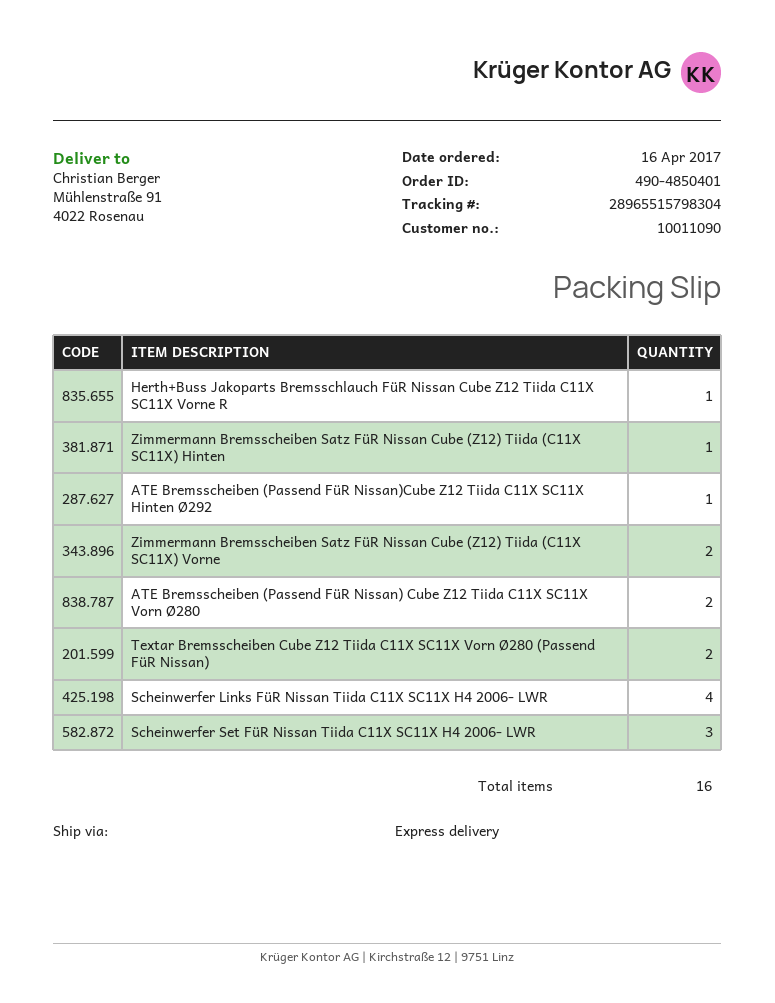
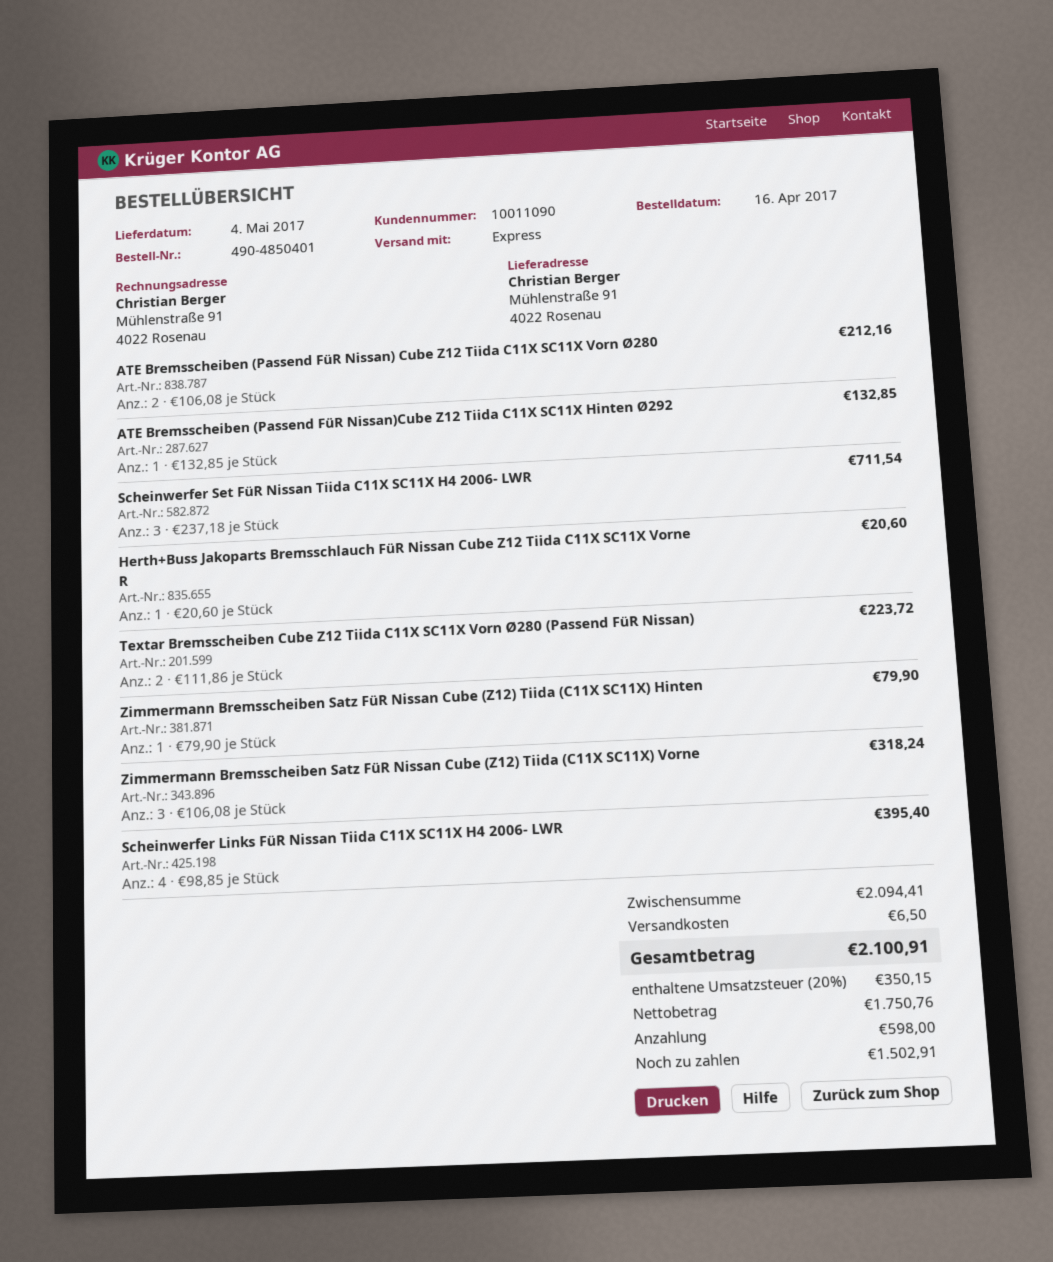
Zimmermann Bremsscheiben Satz FüR Nissan Cube (Z12) Tiida (C11X SC11X) Vorne: 2 -> 3

